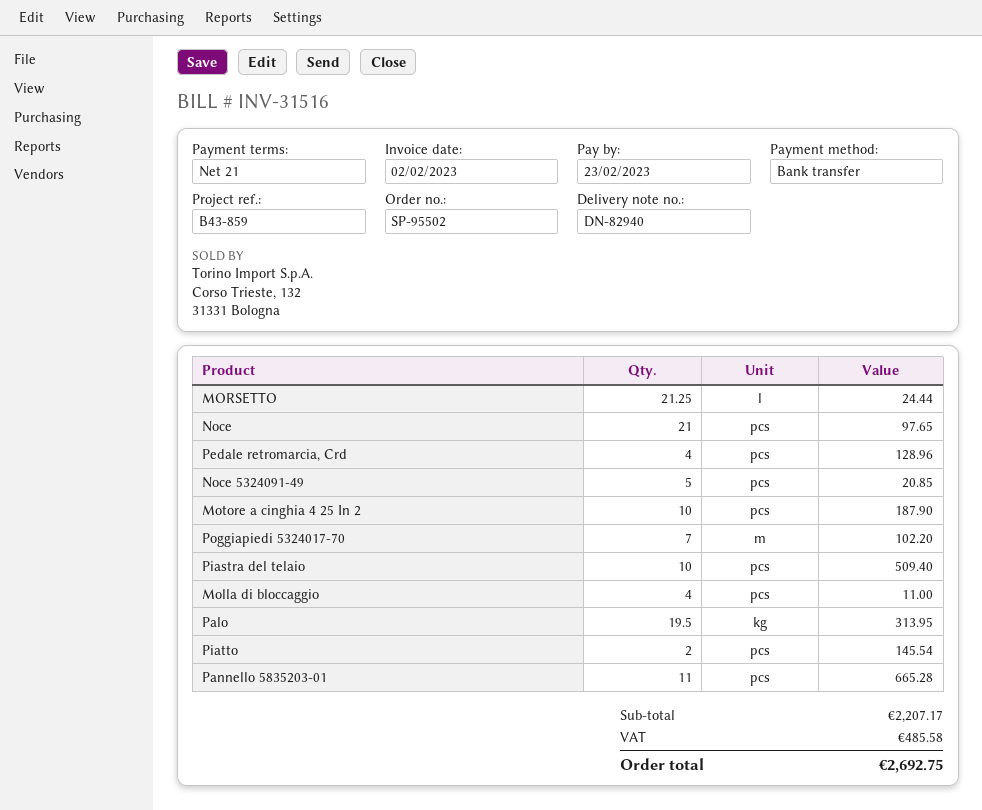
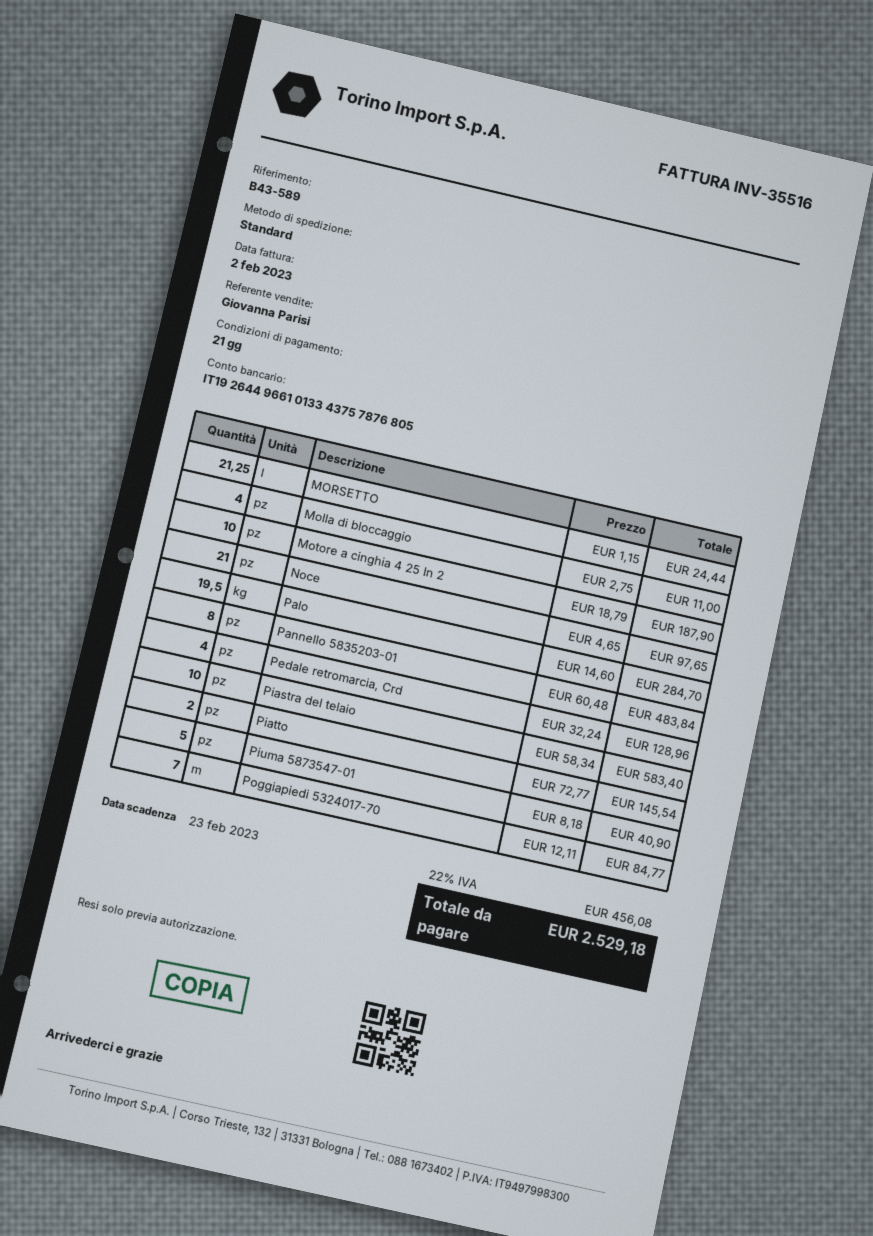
invoice number: INV-31516 -> INV-35516
reference: B43-859 -> B43-589
Noce 5324091-49: 5 for 20.85 -> none
Poggiapiedi 5324017-70: 7 for 102.20 -> 7 for 84.77
Piastra del telaio: 10 for 509.40 -> 10 for 583.40
Palo: 19.5 for 313.95 -> 19.5 for 284.70
Pannello 5835203-01: 11 for 665.28 -> 8 for 483.84
Piuma 5873547-01: none -> 5 for 40.90
tax: 485.58 -> 456.08
total: 2692.75 -> 2529.18

